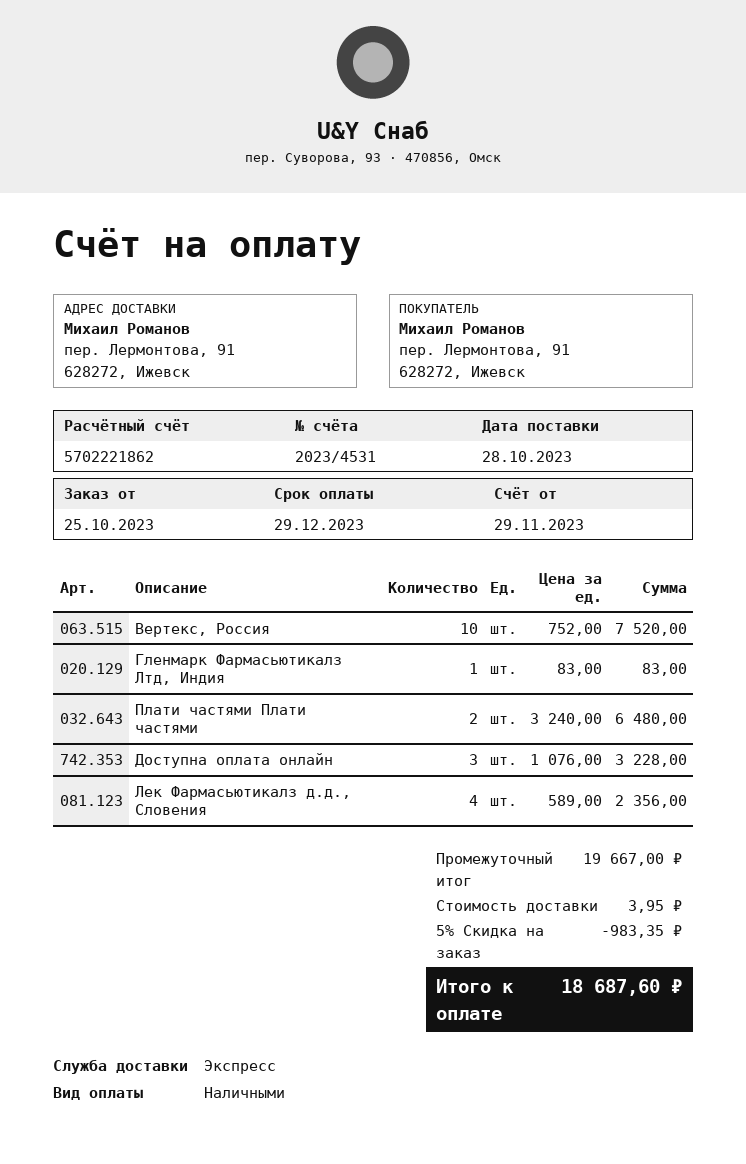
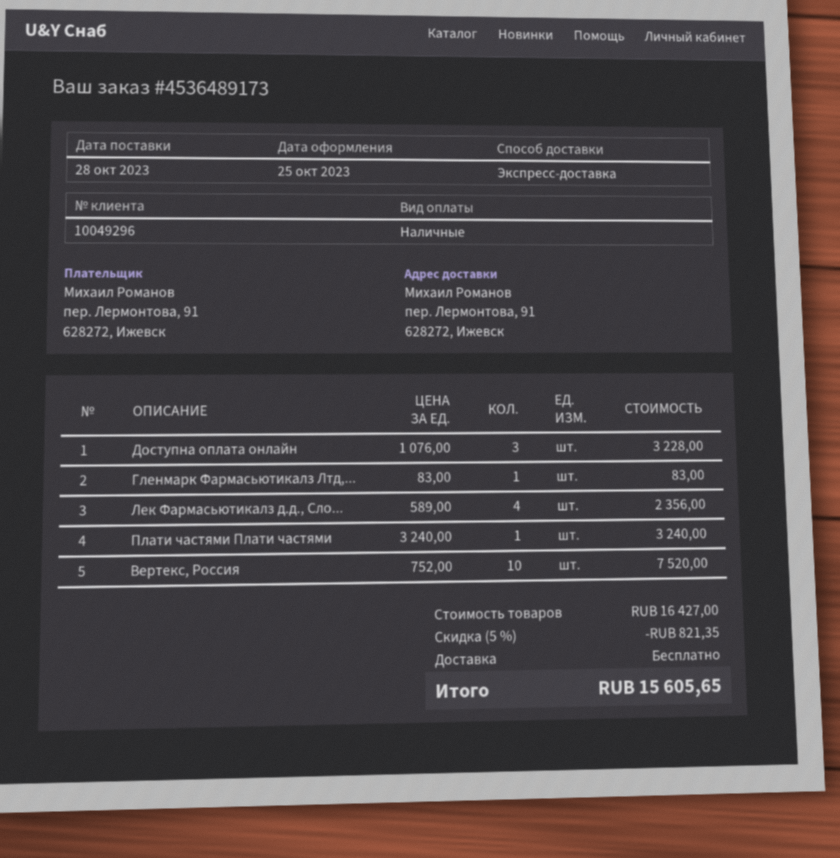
Плати частями Плати частями: 2 x 3240.00 = 6480.00 -> 1 x 3240.00 = 3240.00
subtotal: 19667.00 -> 16427.00
discount: 5% = 983.35 -> 5% = 821.35
shipping: 3.95 -> 0.00
total: 18687.60 -> 15605.65

